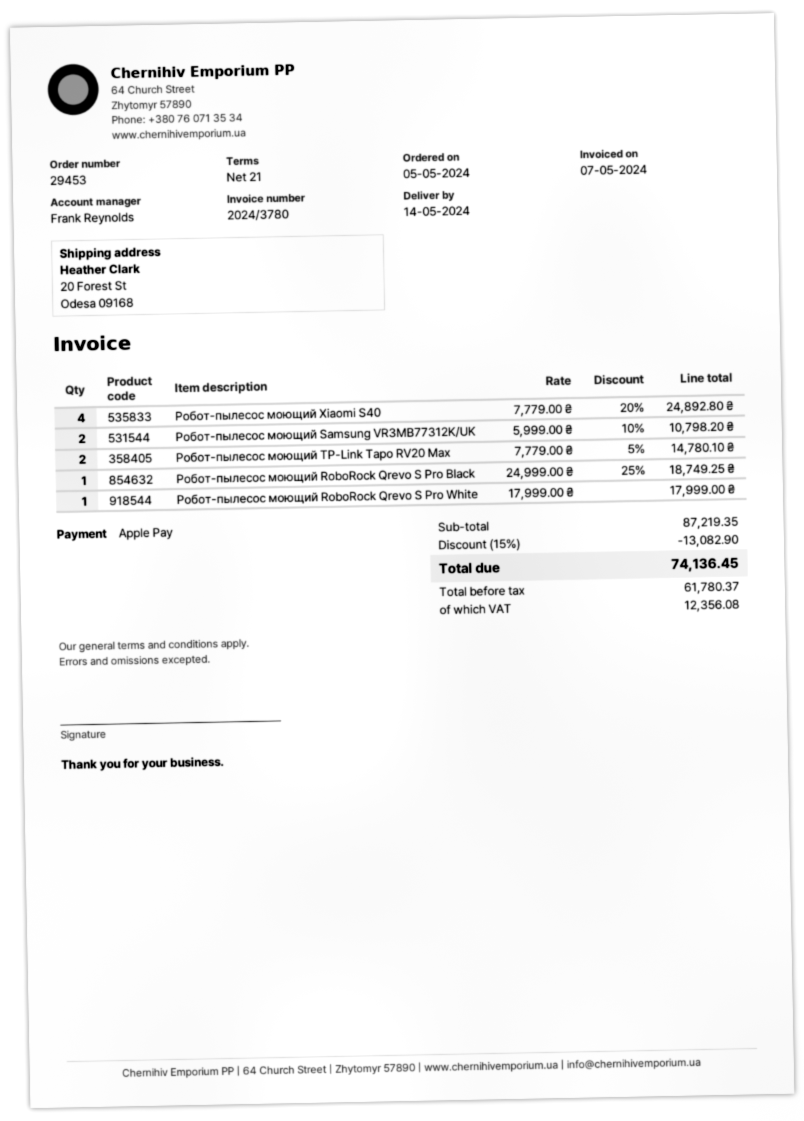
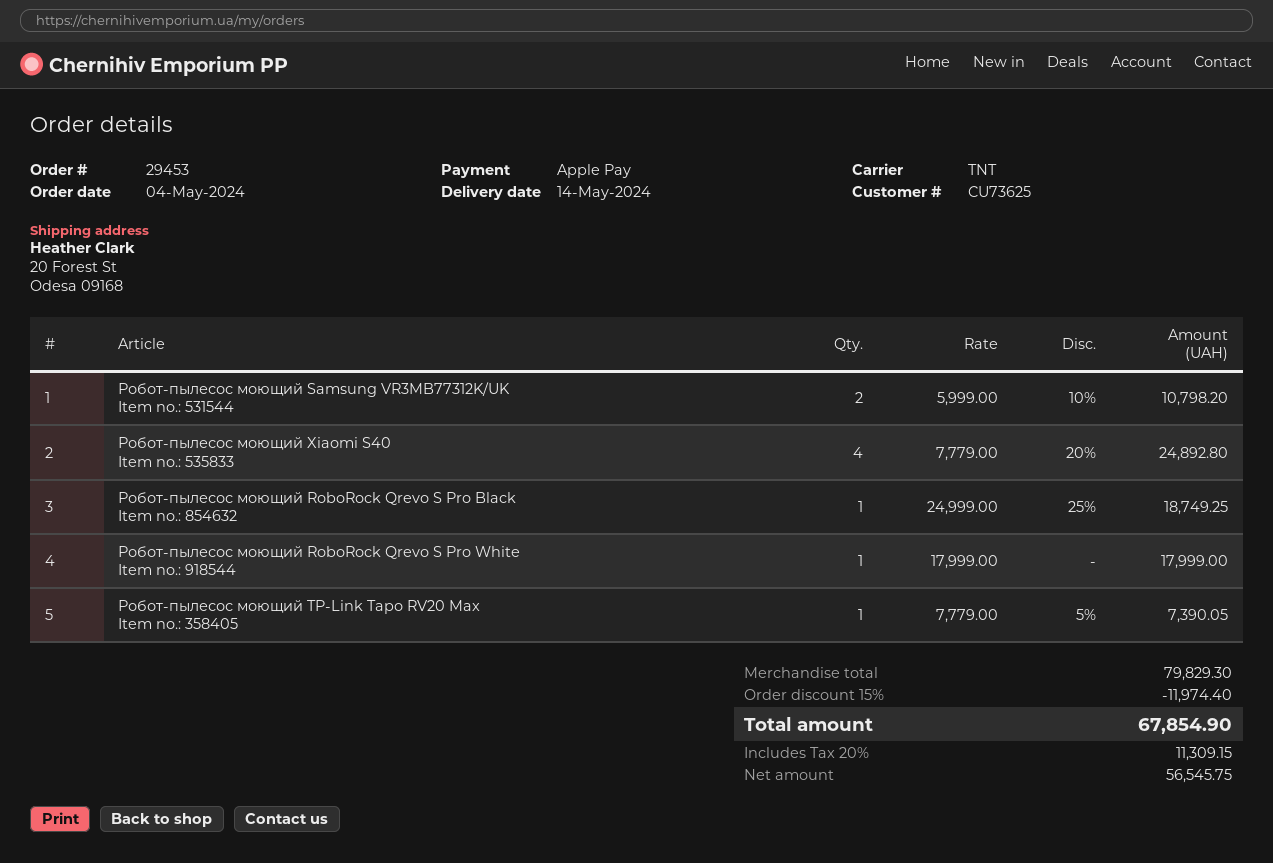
order date: 2024-05-05 -> 2024-05-04
Робот-пылесос моющий TP-Link Tapo RV20 Max: 2 x 7779.00 - 5% = 14780.10 -> 1 x 7779.00 - 5% = 7390.05
subtotal: 87219.35 -> 79829.30
discount: 15% = 13082.90 -> 15% = 11974.40
net: 61780.37 -> 56545.75
tax: 12356.08 -> 11309.15
total: 74136.45 -> 67854.90

